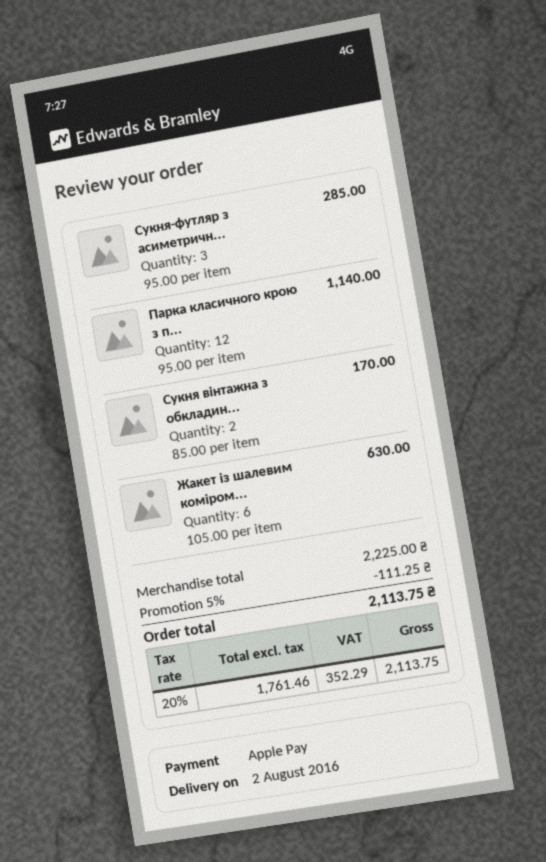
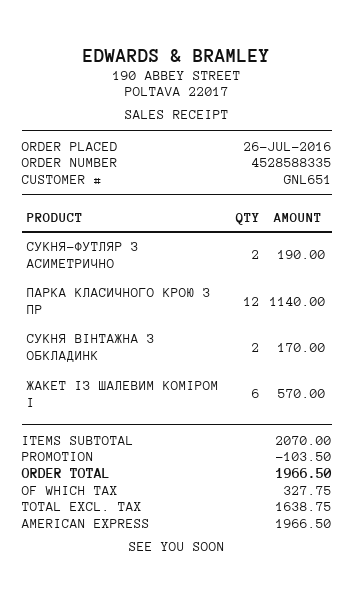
payment method: Apple Pay -> American Express
Сукня-футляр з асиметричн...: 3 for 285.00 -> 2 for 190.00
Жакет із шалевим коміром...: 6 for 630.00 -> 6 for 570.00
subtotal: 2225.00 -> 2070.00
discount: 111.25 -> 103.50
net: 1761.46 -> 1638.75
tax: 352.29 -> 327.75
total: 2113.75 -> 1966.50

